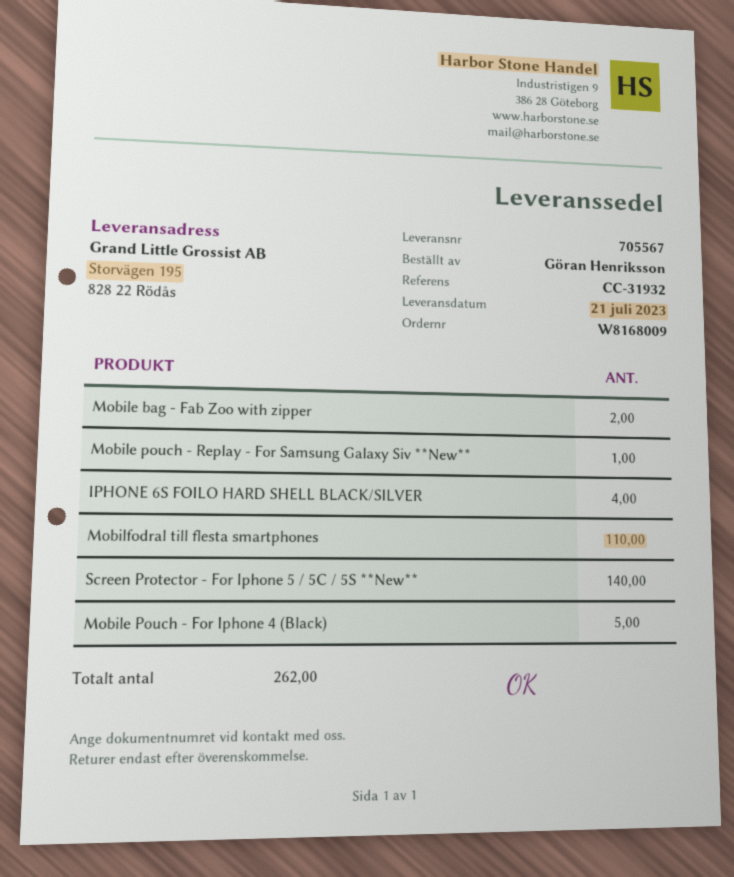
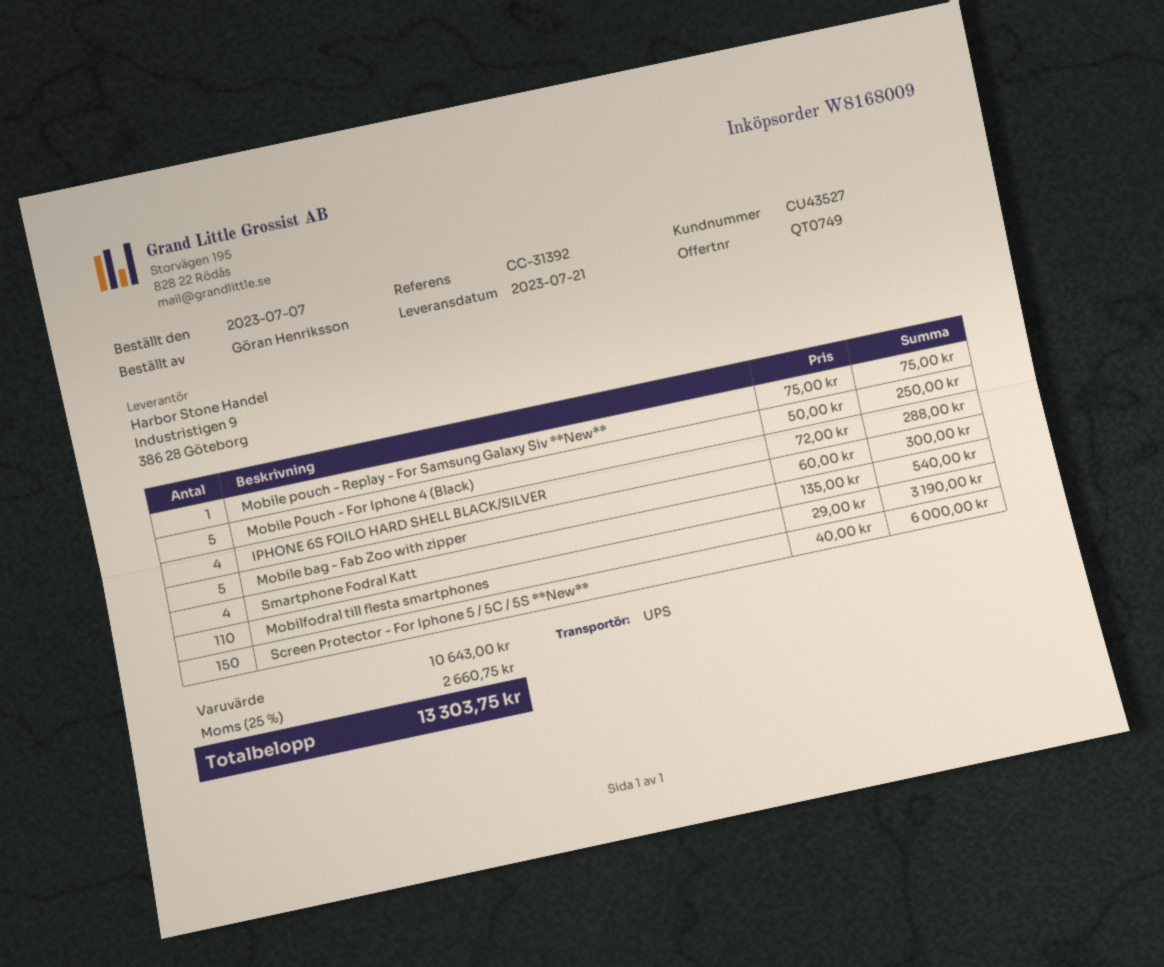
reference: CC-31932 -> CC-31392
Mobile bag - Fab Zoo with zipper: 2 -> 5
Screen Protector - For Iphone 5 / 5C / 5S **New**: 140 -> 150
Smartphone Fodral Katt: none -> 4

